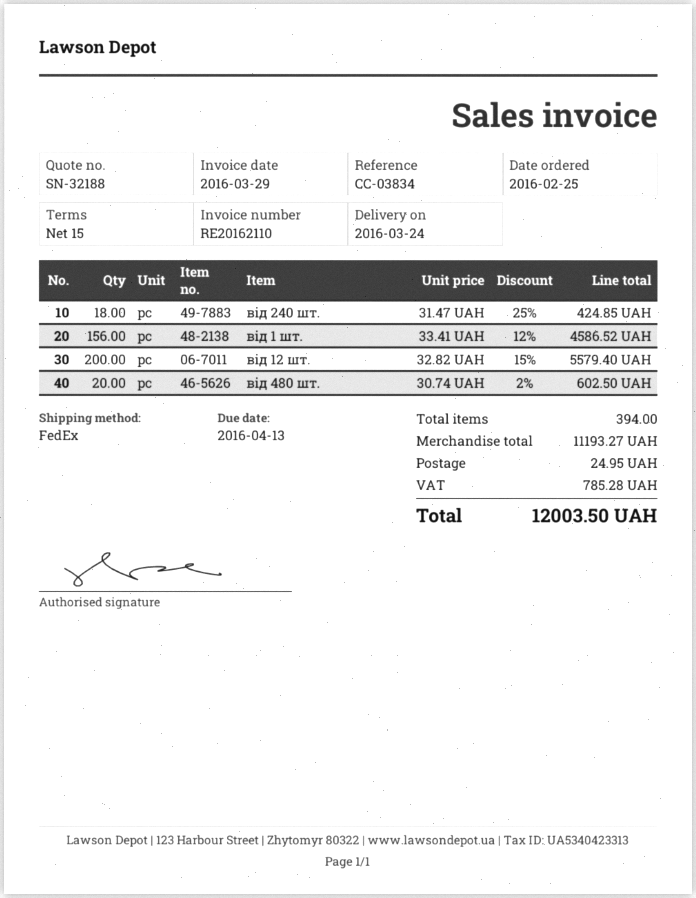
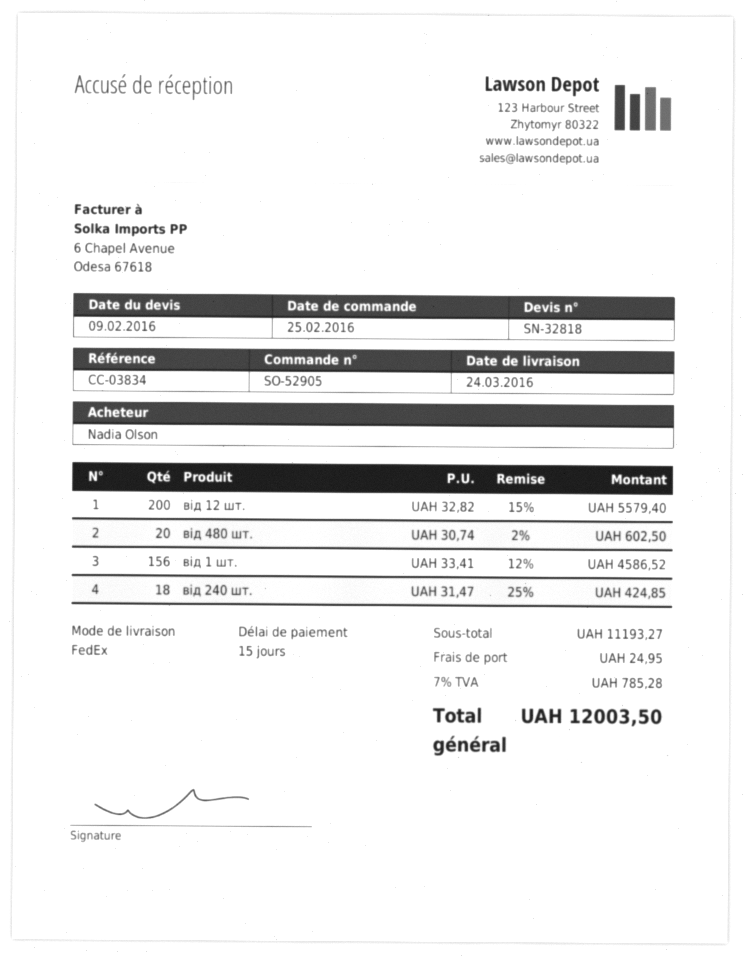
quote number: SN-32188 -> SN-32818

